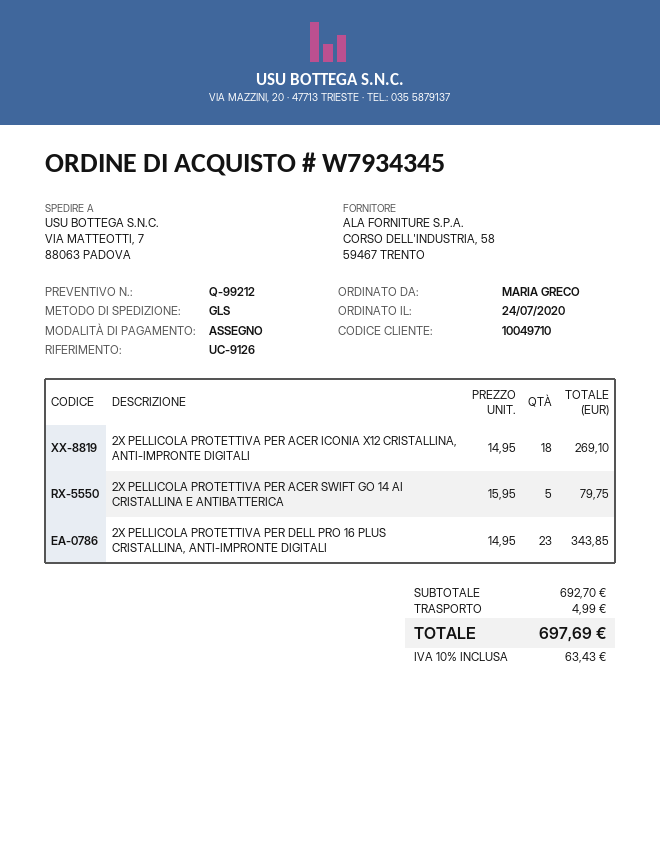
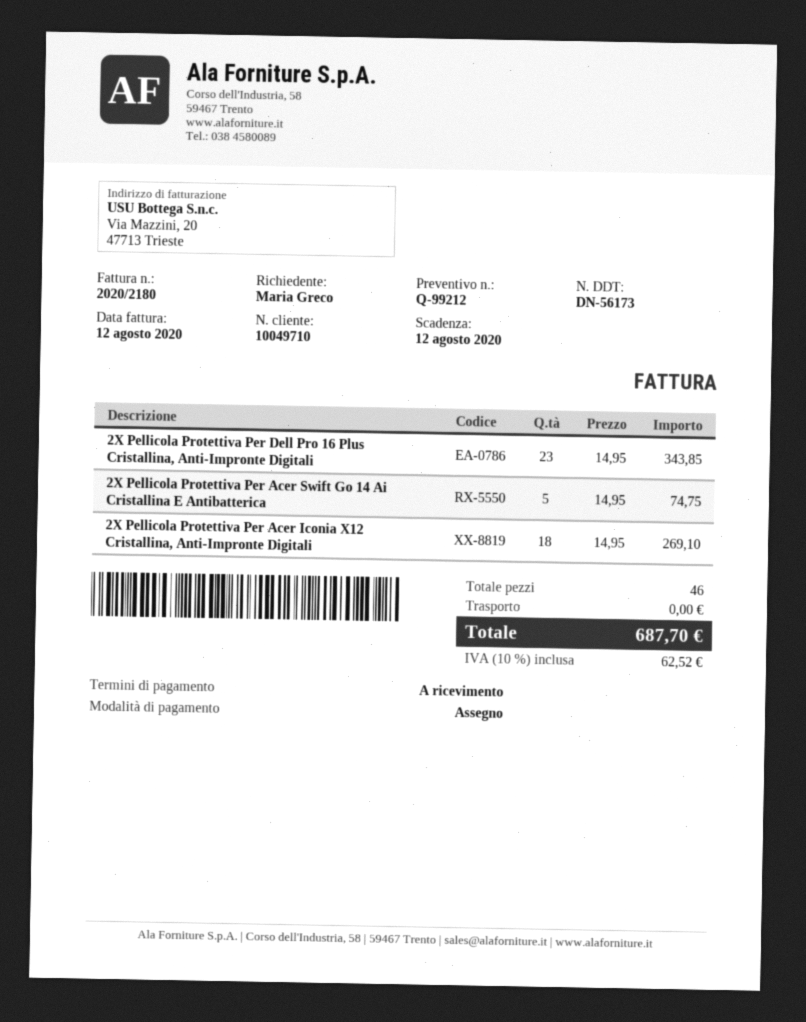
2X PELLICOLA PROTETTIVA PER ACER SWIFT GO 14 AI CRISTALLINA E ANTIBATTERICA: 5 x 15.95 = 79.75 -> 5 x 14.95 = 74.75
shipping: 4.99 -> 0.00
tax: 10% = 63.43 -> 10% = 62.52
total: 697.69 -> 687.70

